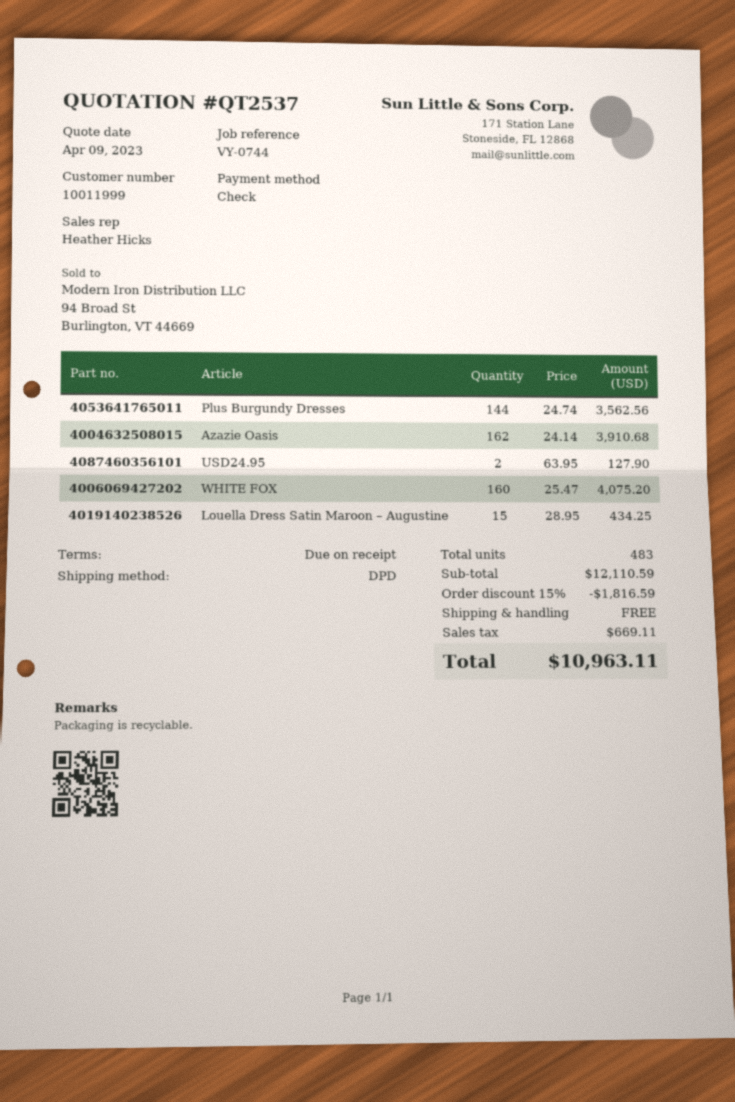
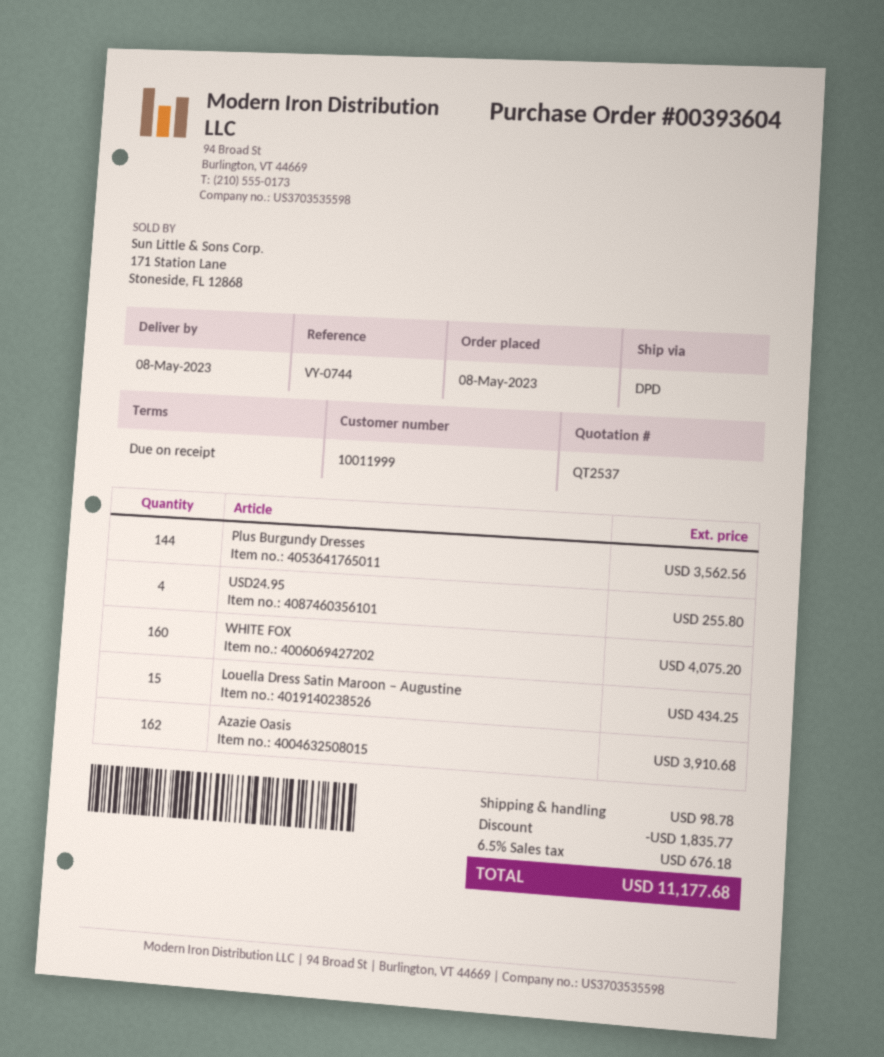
USD24.95: 2 for 127.90 -> 4 for 255.80
discount: 1816.59 -> 1835.77
shipping: 0.00 -> 98.78
tax: 669.11 -> 676.18
total: 10963.11 -> 11177.68

